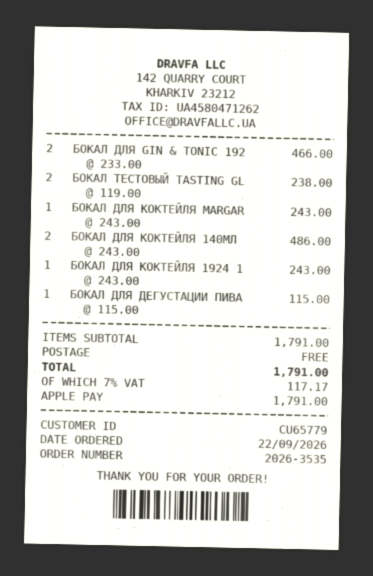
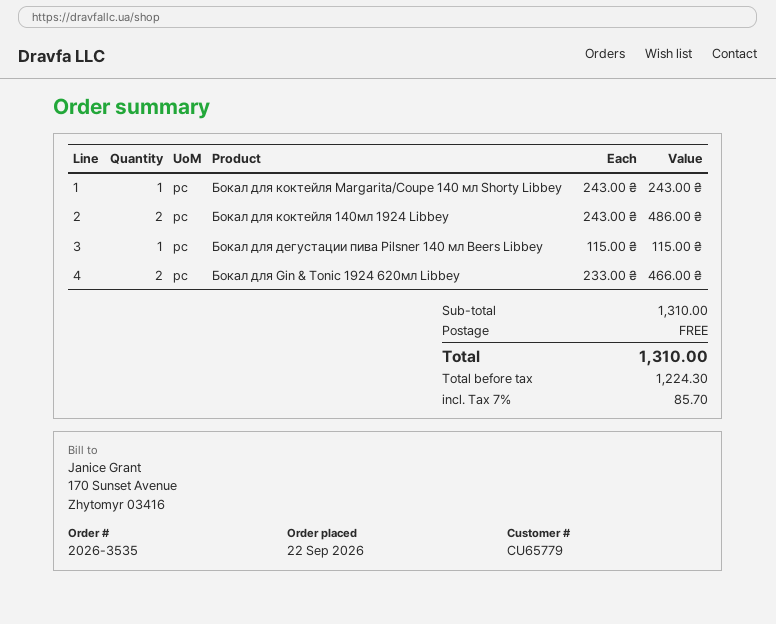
БОКАЛ ТЕСТОВЫЙ TASTING GL: 2 x 119.00 = 238.00 -> none
БОКАЛ ДЛЯ КОКТЕЙЛЯ 1924 1: 1 x 243.00 = 243.00 -> none
subtotal: 1791.00 -> 1310.00
tax: 7% = 117.17 -> 7% = 85.70
total: 1791.00 -> 1310.00

